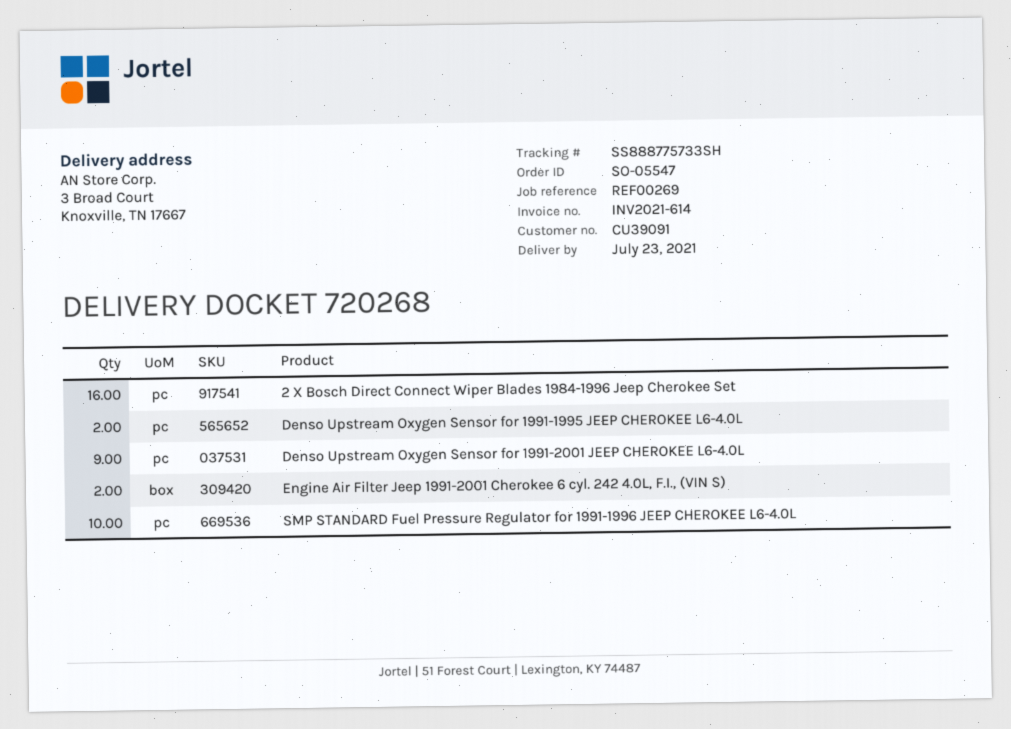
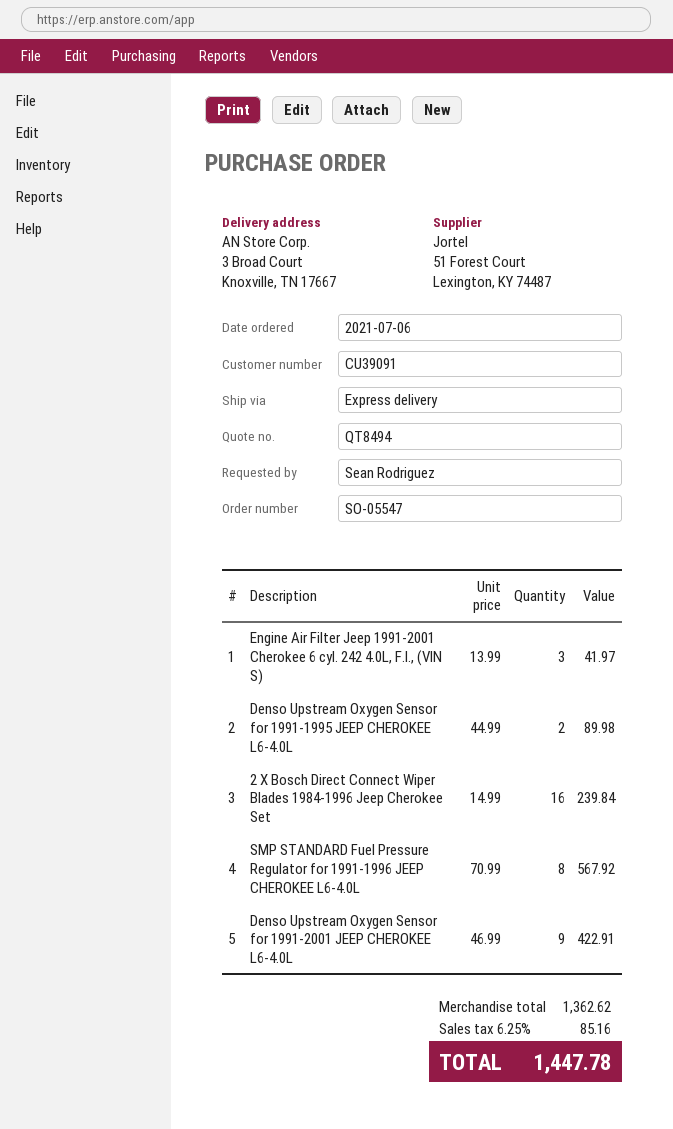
Engine Air Filter Jeep 1991-2001 Cherokee 6 cyl. 242 4.0L, F.I., (VIN S): 2 -> 3
SMP STANDARD Fuel Pressure Regulator for 1991-1996 JEEP CHEROKEE L6-4.0L: 10 -> 8

